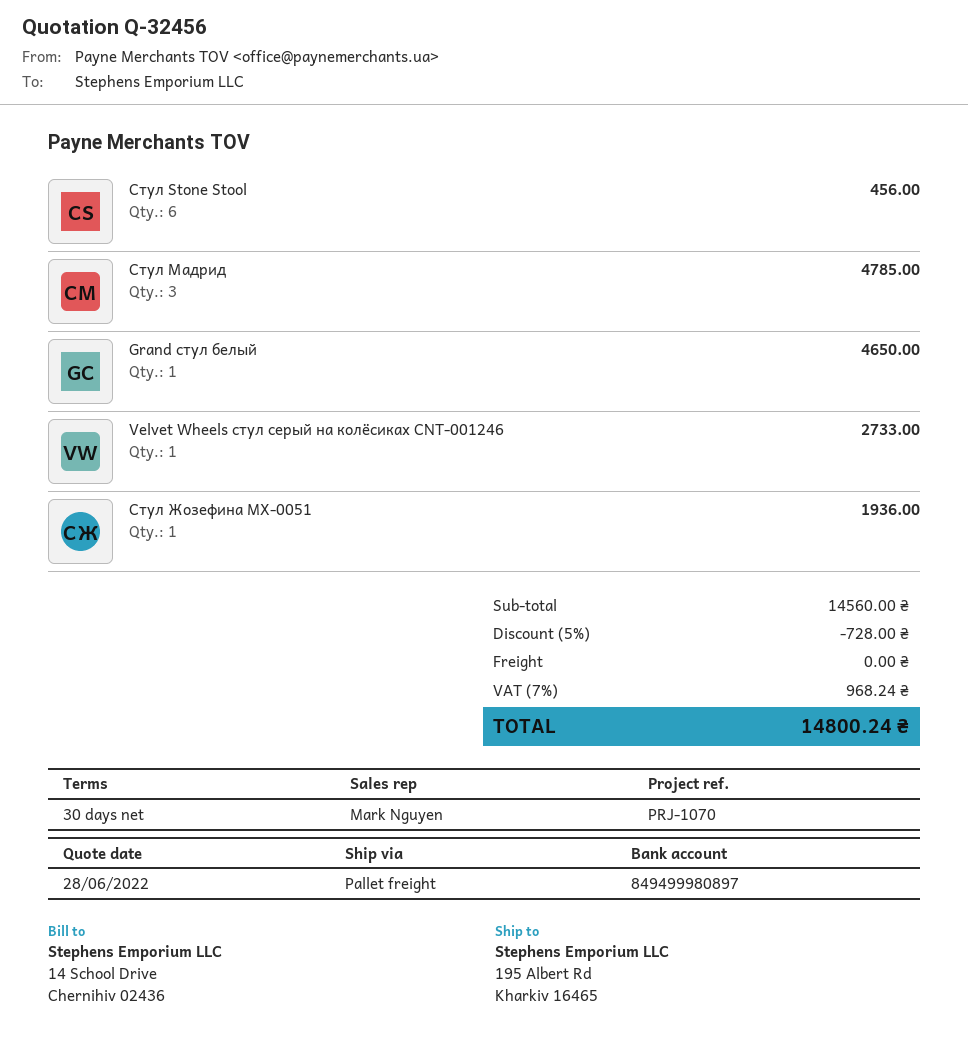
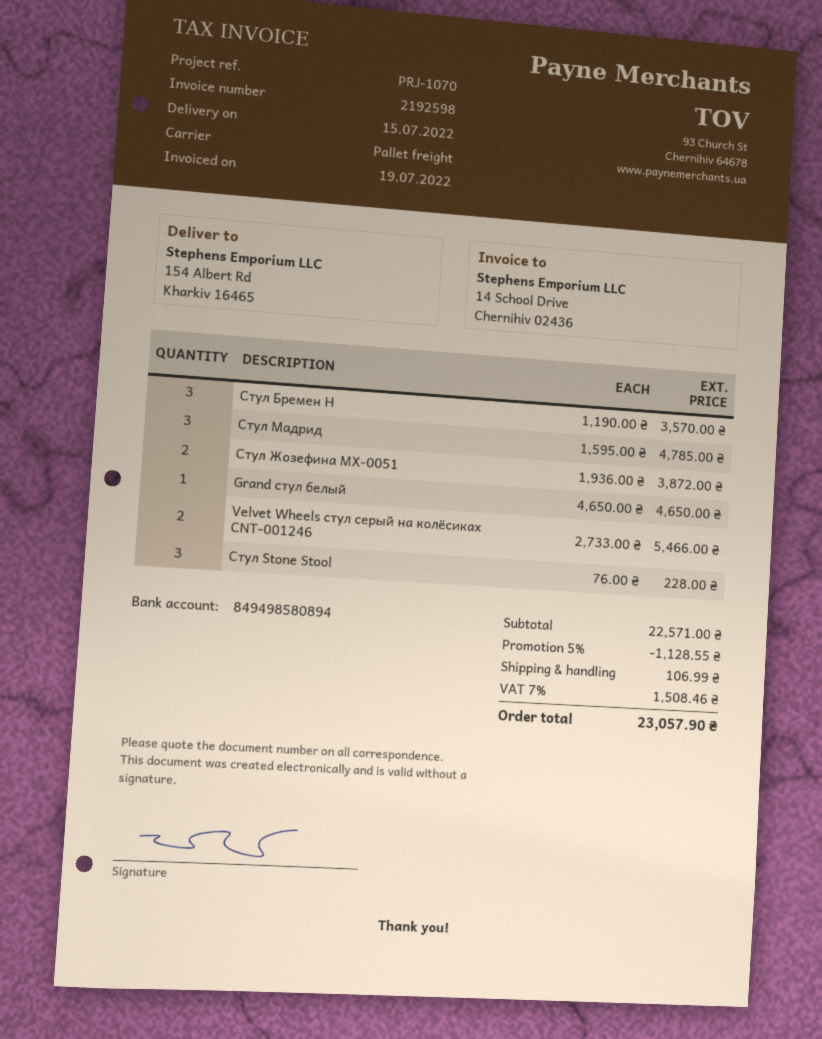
bank account: 849499980897 -> 849498580894
ship to: 195 Albert Rd, Kharkiv 16465 -> 154 Albert Rd, Kharkiv 16465
Стул Stone Stool: 6 for 456.00 -> 3 for 228.00
Velvet Wheels стул серый на колёсиках CNT-001246: 1 for 2733.00 -> 2 for 5466.00
Стул Жозефина MX-0051: 1 for 1936.00 -> 2 for 3872.00
Стул Бремен Н: none -> 3 for 3570.00
subtotal: 14560.00 -> 22571.00
discount: 5% = 728.00 -> 5% = 1128.55
shipping: 0.00 -> 106.99
tax: 7% = 968.24 -> 7% = 1508.46
total: 14800.24 -> 23057.90

